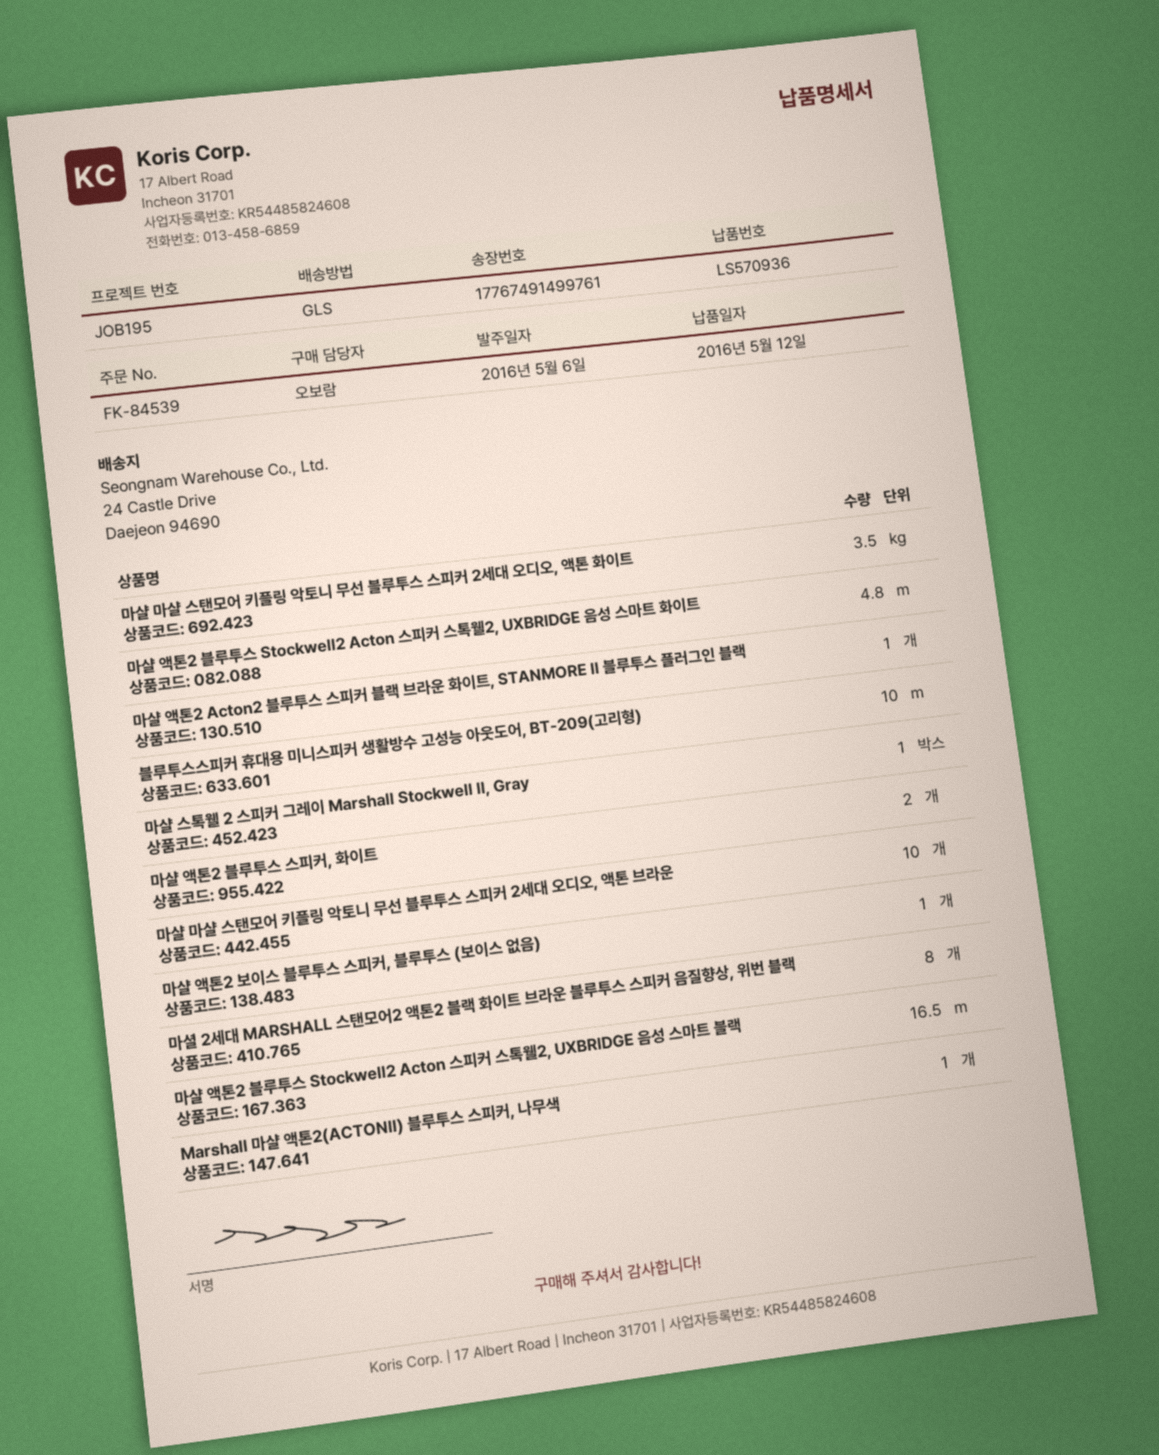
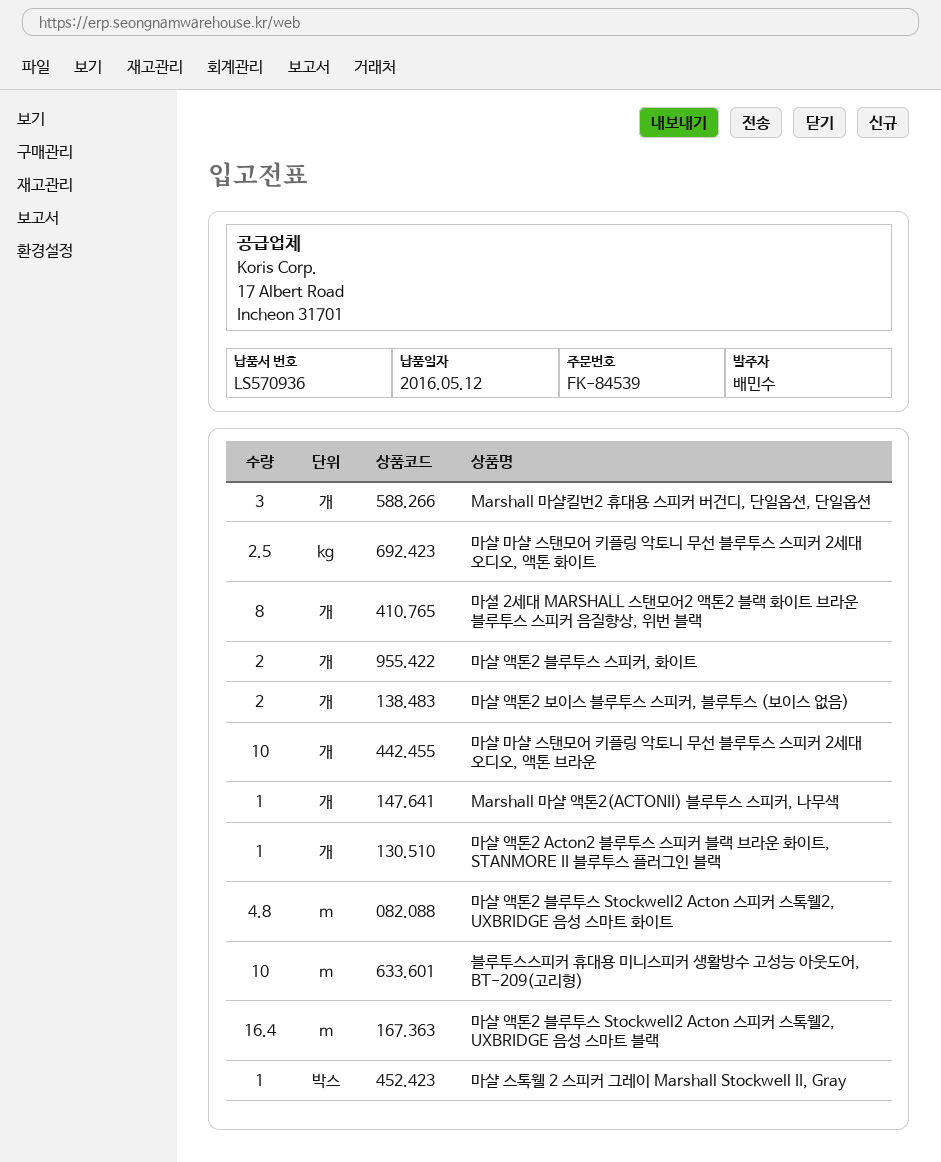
ordered by: 오보람 -> 배민수
마샬 마샬 스탠모어 키플링 악토니 무선 블루투스 스피커 2세대 오디오, 액톤 화이트: 3.5 -> 2.5
마샬 액톤2 보이스 블루투스 스피커, 블루투스 (보이스 없음): 1 -> 2
마샬 액톤2 블루투스 Stockwell2 Acton 스피커 스톡웰2, UXBRIDGE 음성 스마트 블랙: 16.5 -> 16.4
Marshall 마샬킬번2 휴대용 스피커 버건디, 단일옵션, 단일옵션: none -> 3

